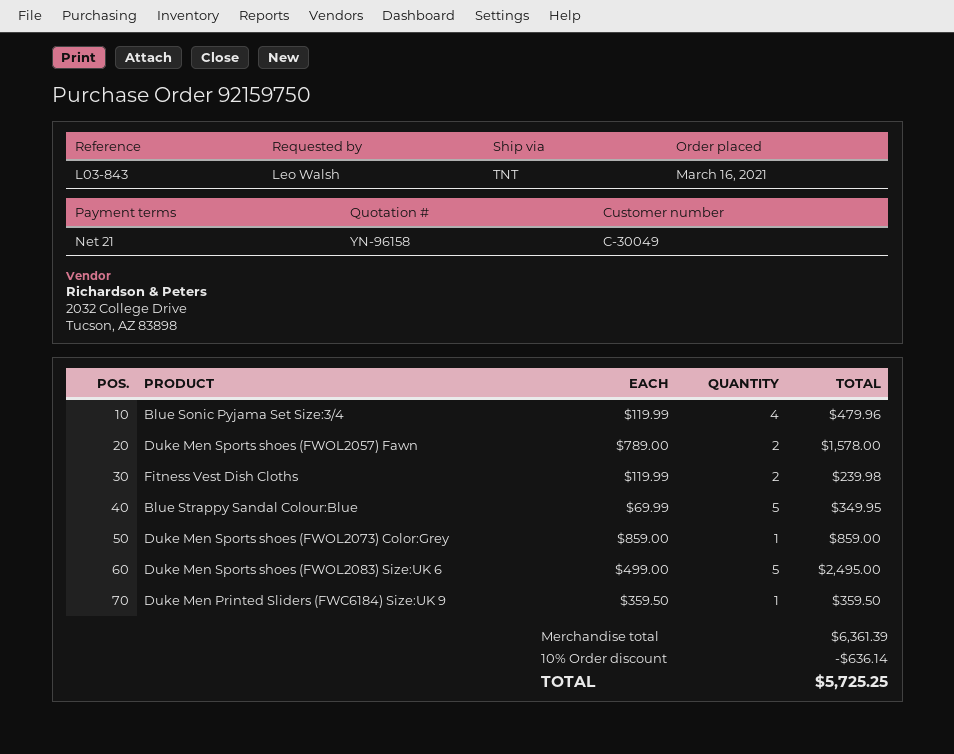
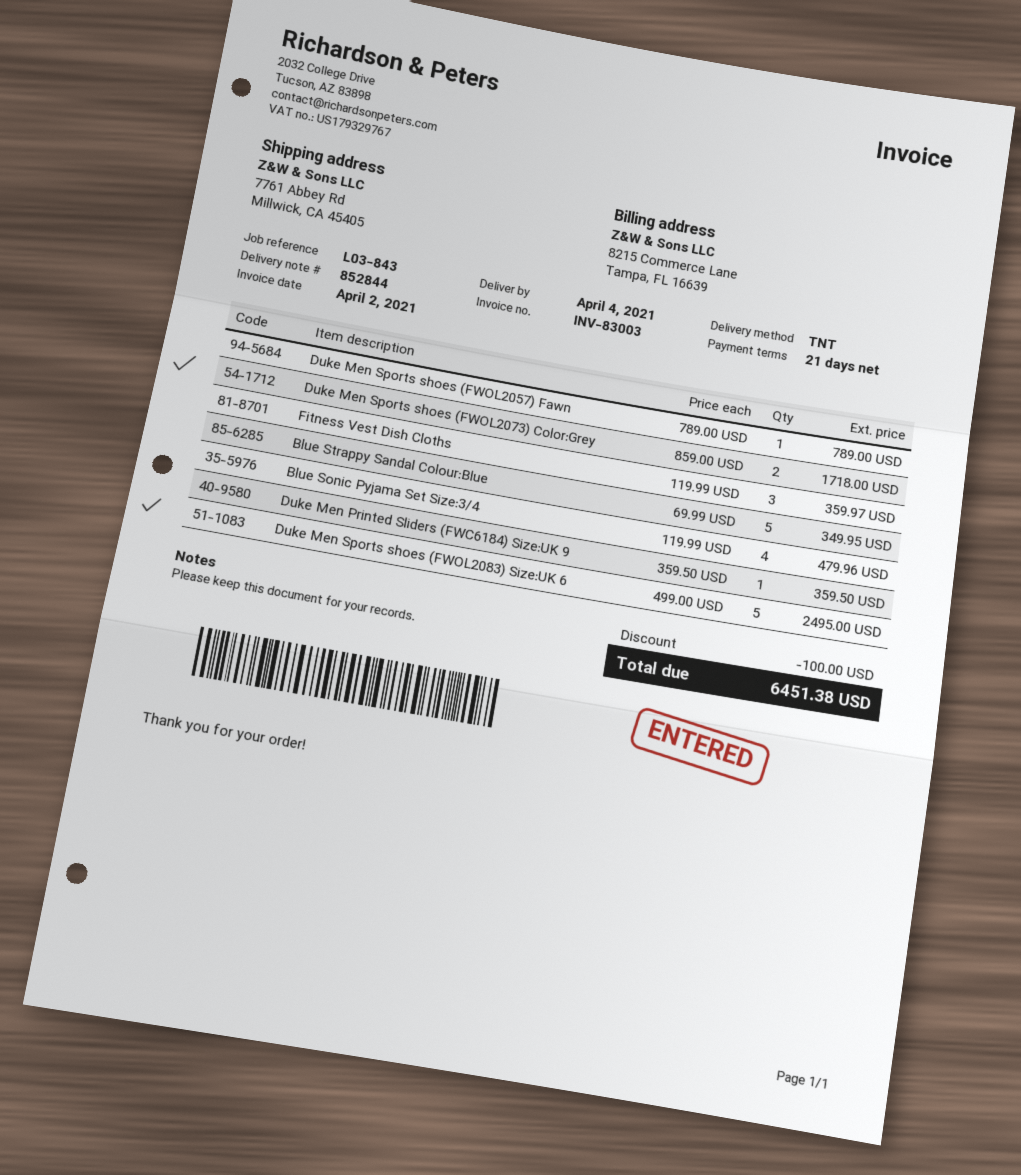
Duke Men Sports shoes (FWOL2057) Fawn: 2 x 789.00 = 1578.00 -> 1 x 789.00 = 789.00
Fitness Vest Dish Cloths: 2 x 119.99 = 239.98 -> 3 x 119.99 = 359.97
Duke Men Sports shoes (FWOL2073) Color:Grey: 1 x 859.00 = 859.00 -> 2 x 859.00 = 1718.00
discount: 636.14 -> 100.00
total: 5725.25 -> 6451.38

